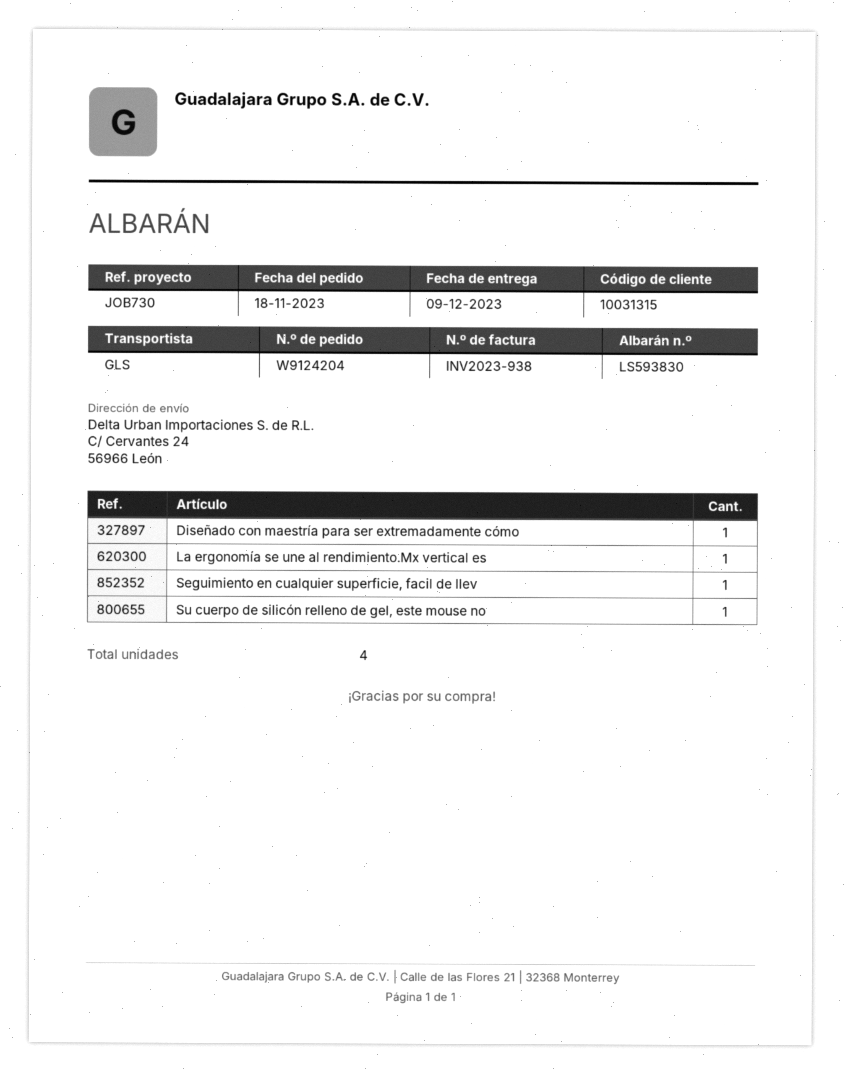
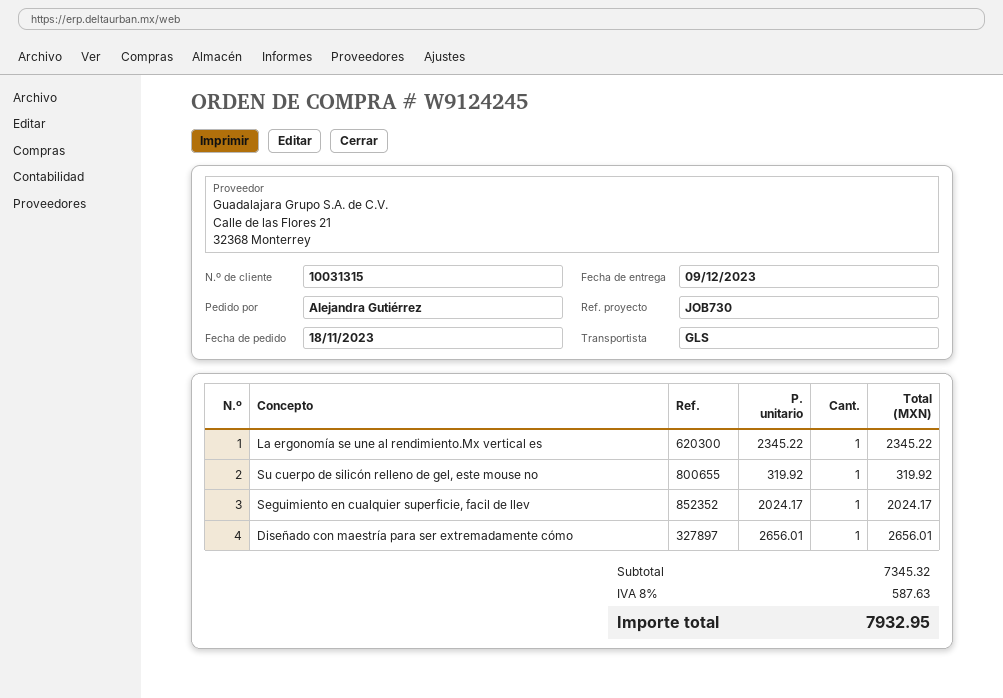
order number: W9124204 -> W9124245

